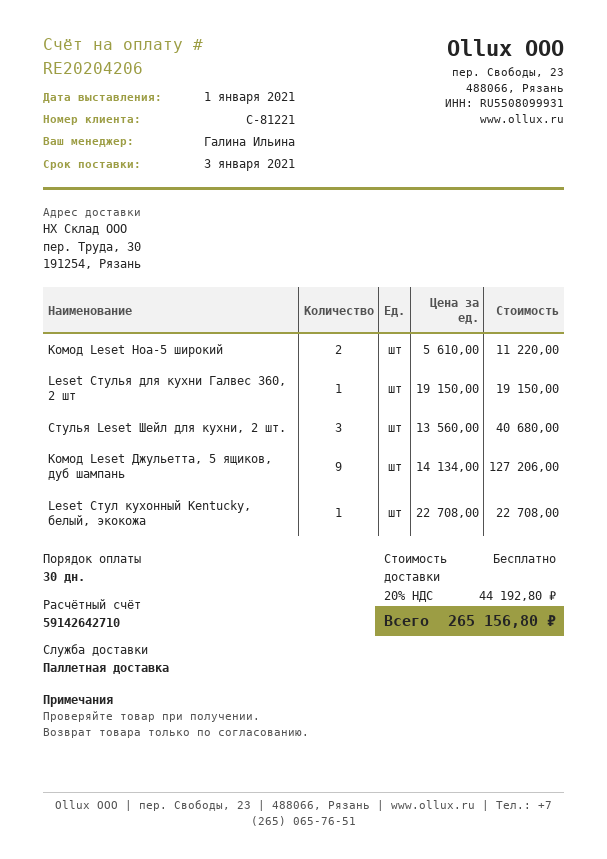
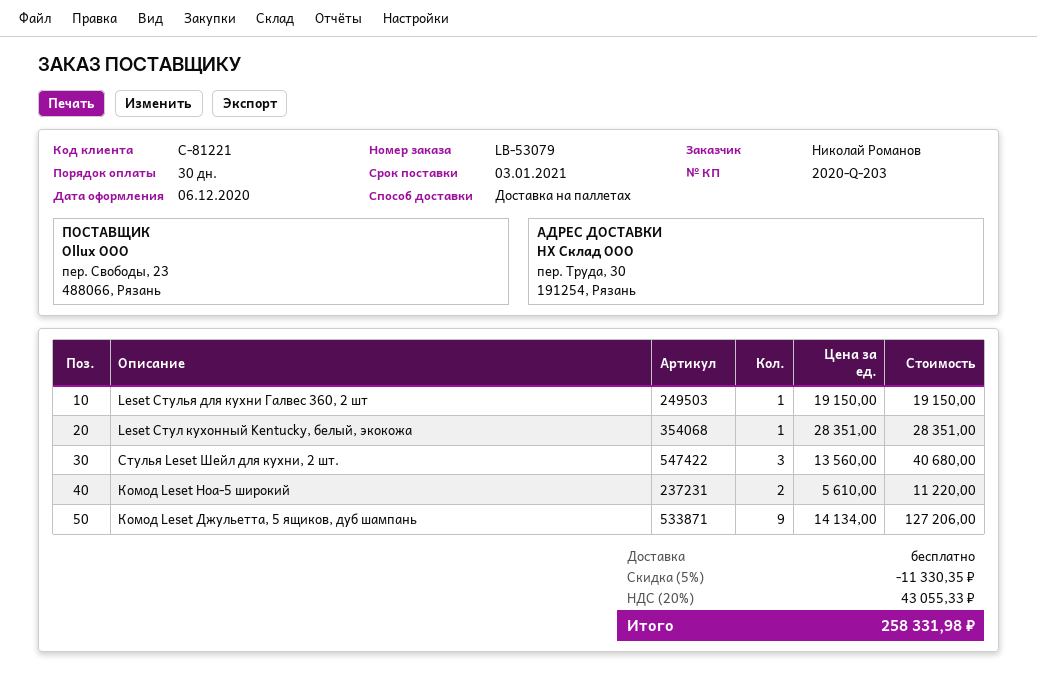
Leset Стул кухонный Kentucky, белый, экокожа: 1 x 22708.00 = 22708.00 -> 1 x 28351.00 = 28351.00
discount: none -> 5% = 11330.35
tax: 20% = 44192.80 -> 20% = 43055.33
total: 265156.80 -> 258331.98

